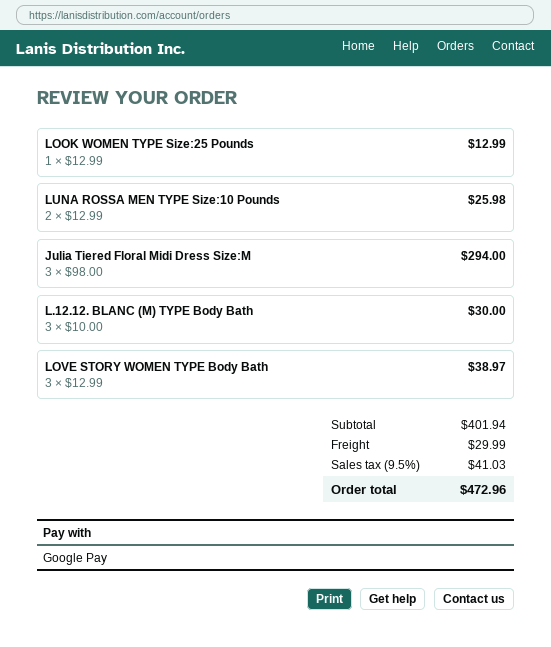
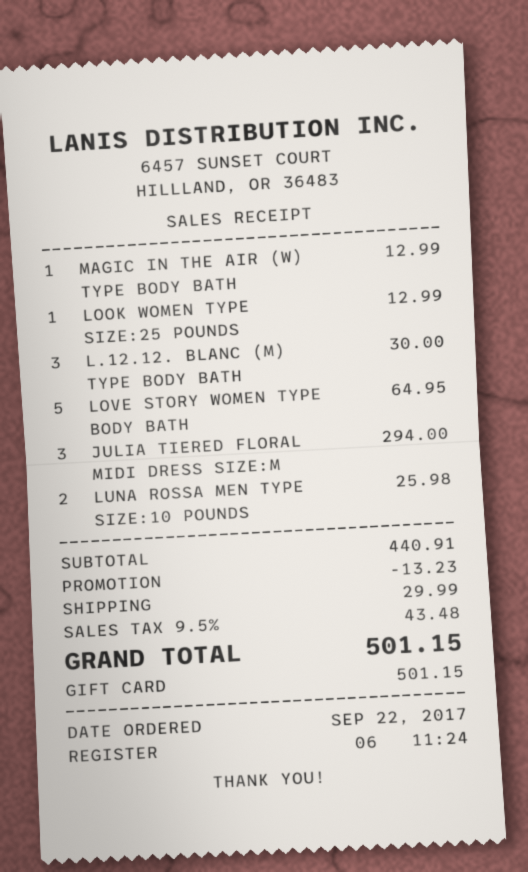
payment method: Google Pay -> gift card
LOVE STORY WOMEN TYPE Body Bath: 3 for 38.97 -> 5 for 64.95
MAGIC IN THE AIR (W) TYPE BODY BATH: none -> 1 for 12.99
subtotal: 401.94 -> 440.91
discount: none -> 13.23
tax: 9.5% = 41.03 -> 9.5% = 43.48
total: 472.96 -> 501.15

